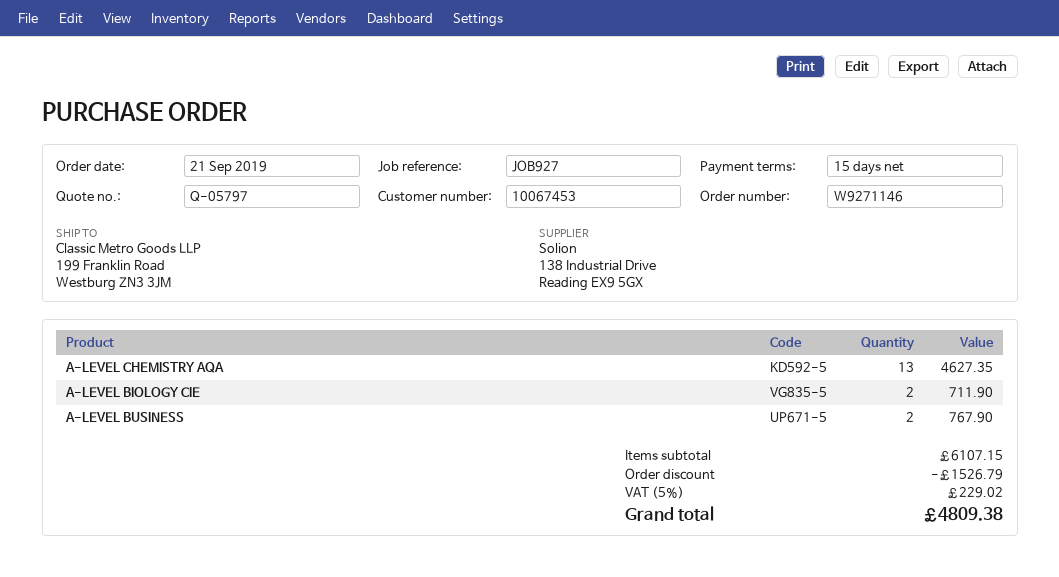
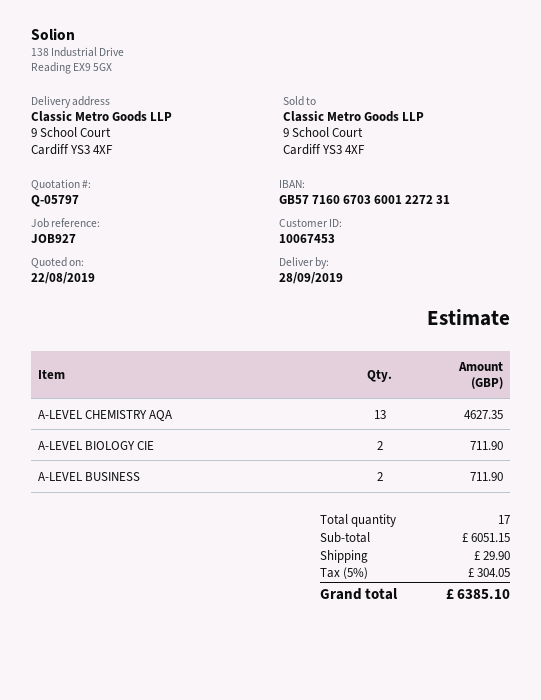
ship to: 199 Franklin Road, Westburg ZN3 3JM -> 9 School Court, Cardiff YS3 4XF
A-LEVEL BUSINESS: 2 for 767.90 -> 2 for 711.90
subtotal: 6107.15 -> 6051.15
discount: 1526.79 -> none
shipping: none -> 29.90
tax: 5% = 229.02 -> 5% = 304.05
total: 4809.38 -> 6385.10

